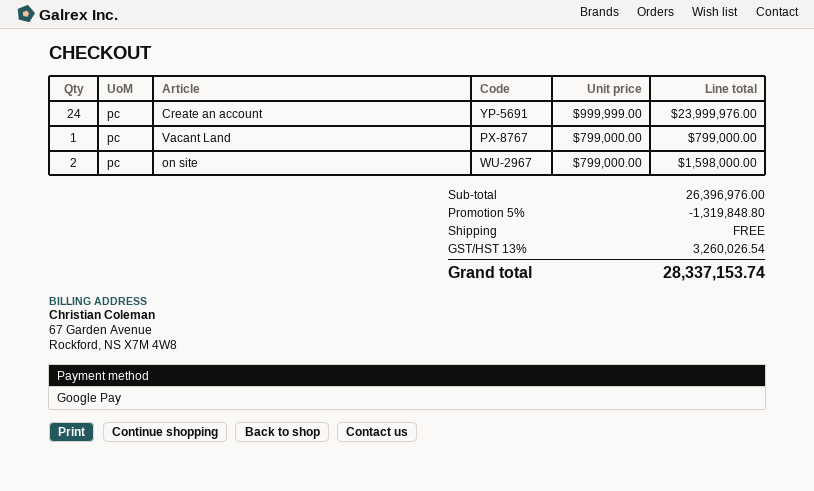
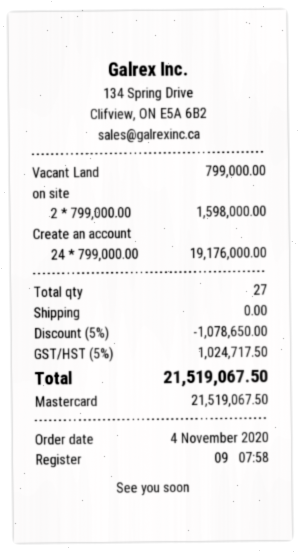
payment method: Google Pay -> Mastercard
Create an account: 24 x 999999.00 = 23999976.00 -> 24 x 799000.00 = 19176000.00
discount: 5% = 1319848.80 -> 5% = 1078650.00
tax: 13% = 3260026.54 -> 5% = 1024717.50
total: 28337153.74 -> 21519067.50

